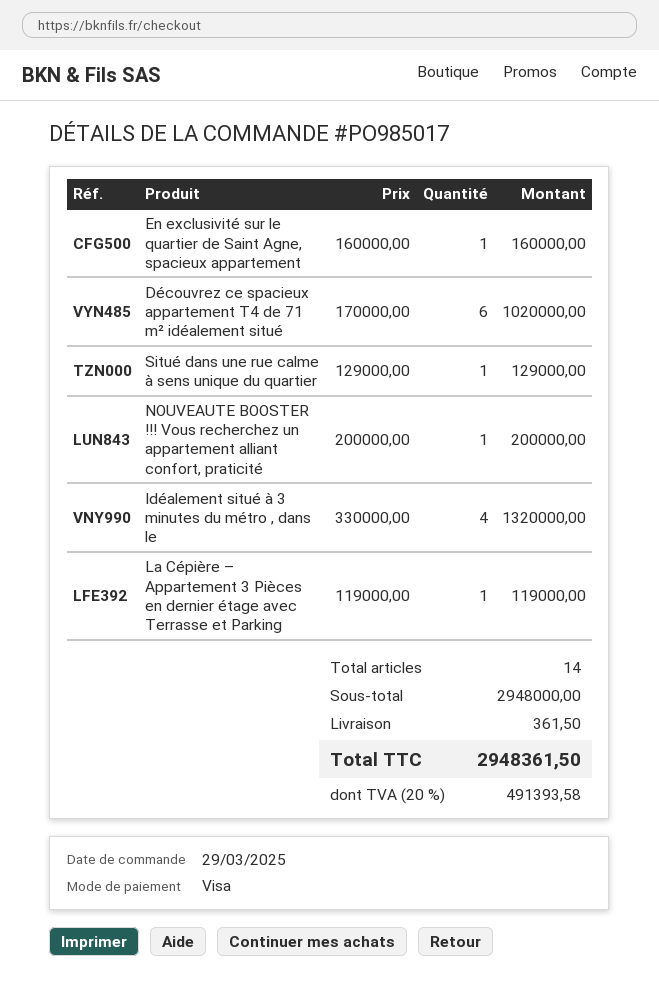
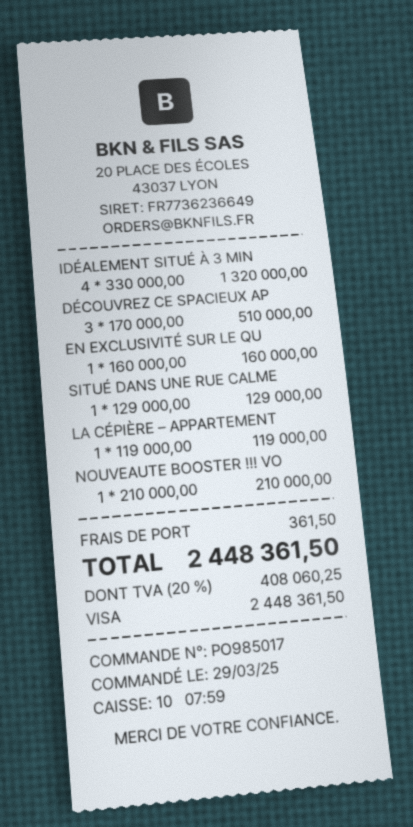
Découvrez ce spacieux appartement T4 de 71 m² idéalement situé: 6 x 170000.00 = 1020000.00 -> 3 x 170000.00 = 510000.00
NOUVEAUTE BOOSTER !!! Vous recherchez un appartement alliant confort, praticité: 1 x 200000.00 = 200000.00 -> 1 x 210000.00 = 210000.00
tax: 20% = 491393.58 -> 20% = 408060.25
total: 2948361.50 -> 2448361.50

